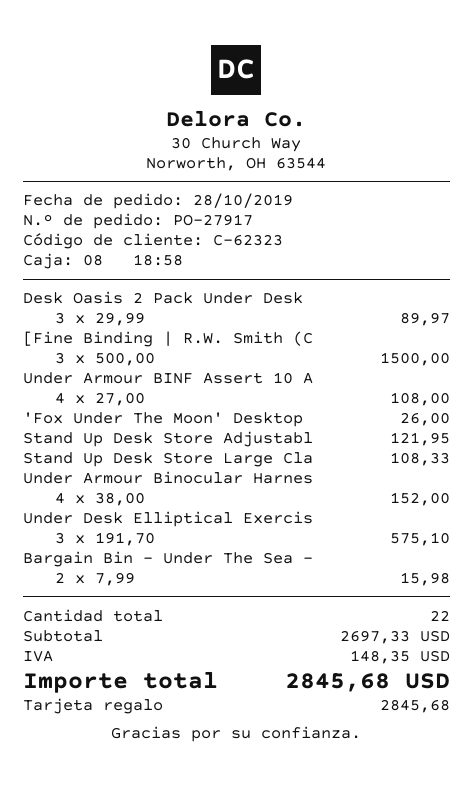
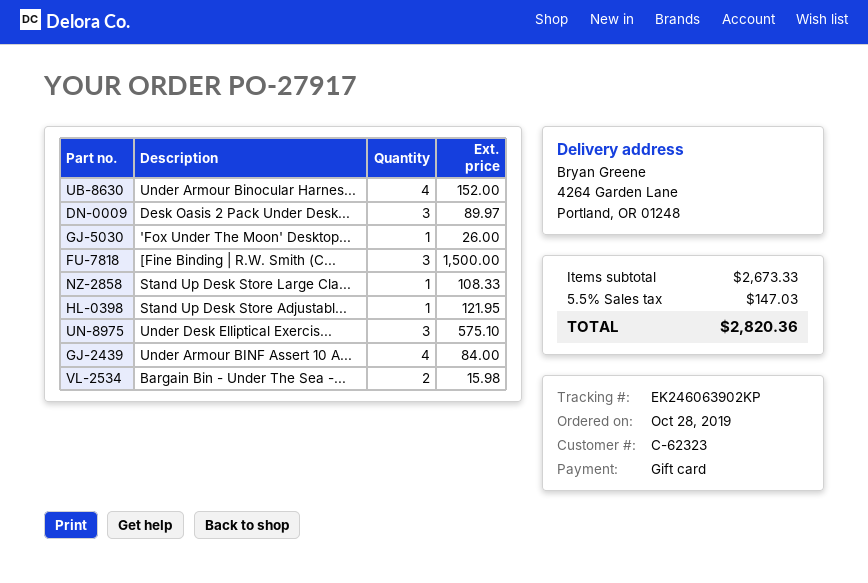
Under Armour BINF Assert 10 A: 4 for 108.00 -> 4 for 84.00
subtotal: 2697.33 -> 2673.33
tax: 148.35 -> 147.03
total: 2845.68 -> 2820.36

